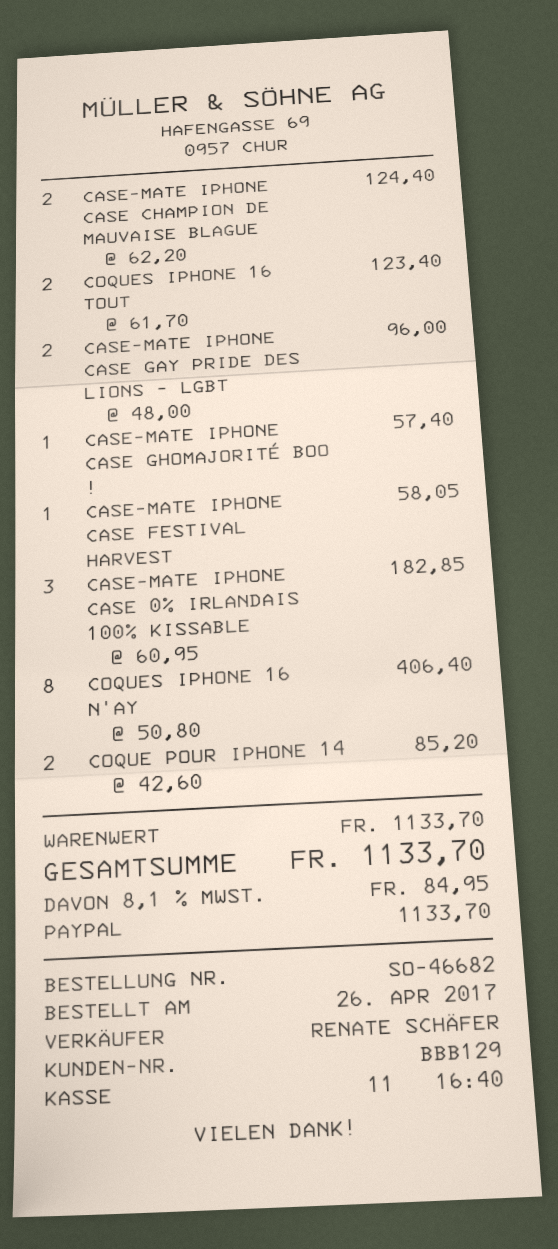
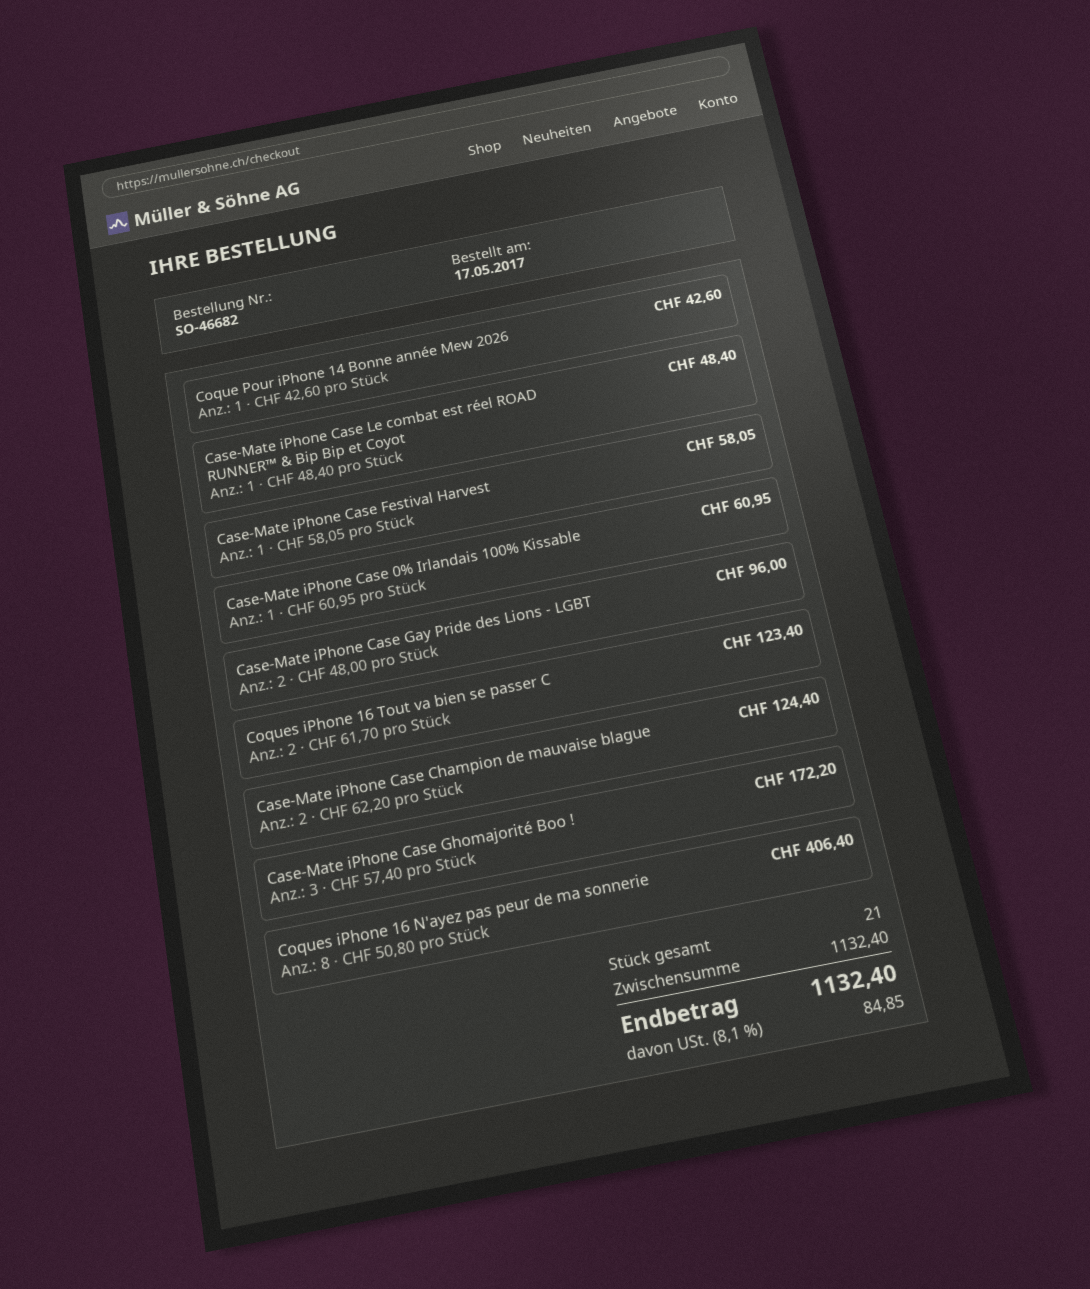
order date: 2017-04-26 -> 2017-05-17
CASE-MATE IPHONE CASE GHOMAJORITÉ BOO !: 1 x 57.40 = 57.40 -> 3 x 57.40 = 172.20
CASE-MATE IPHONE CASE 0% IRLANDAIS 100% KISSABLE: 3 x 60.95 = 182.85 -> 1 x 60.95 = 60.95
COQUE POUR IPHONE 14: 2 x 42.60 = 85.20 -> 1 x 42.60 = 42.60
Case-Mate iPhone Case Le combat est réel ROAD RUNNER™ & Bip Bip et Coyot: none -> 1 x 48.40 = 48.40
subtotal: 1133.70 -> 1132.40
tax: 8.1% = 84.95 -> 8.1% = 84.85
total: 1133.70 -> 1132.40

